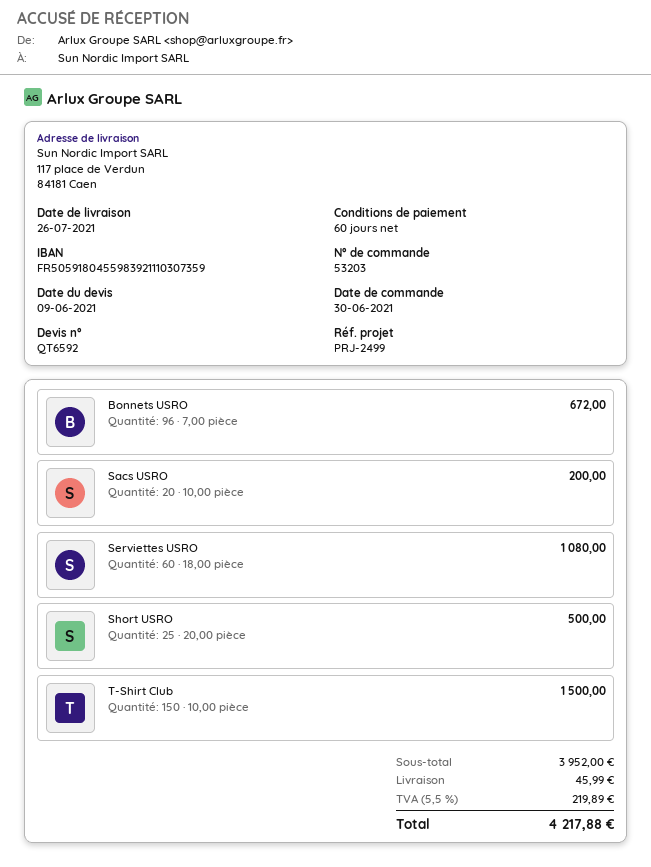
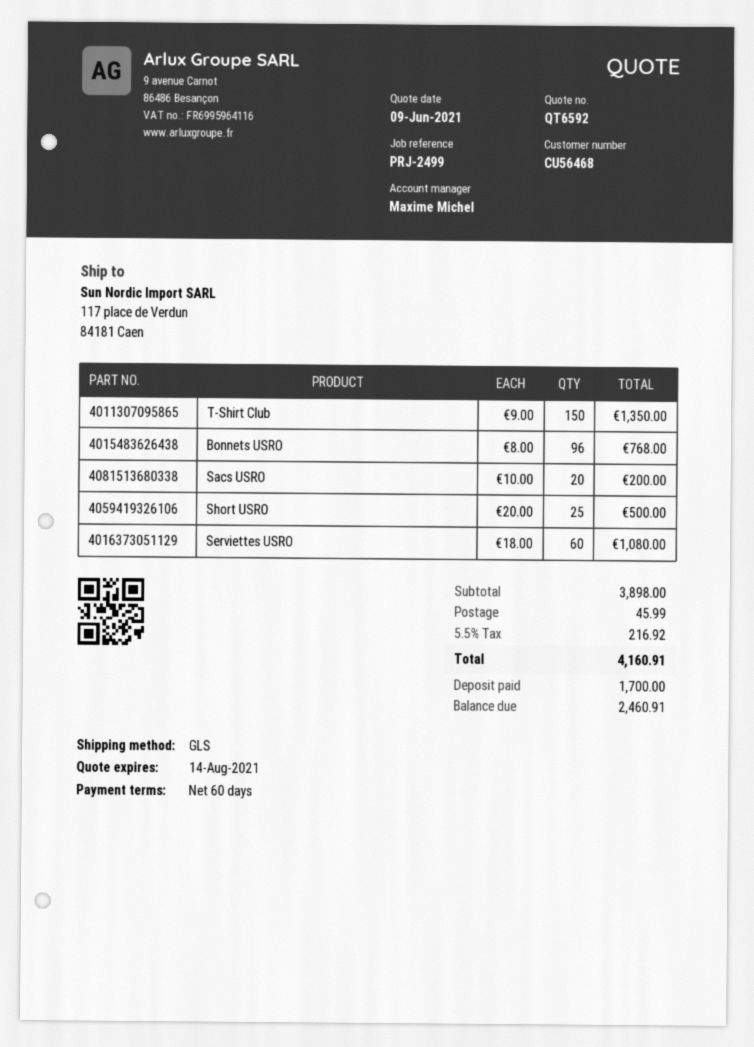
Bonnets USRO: 96 x 7.00 = 672.00 -> 96 x 8.00 = 768.00
T-Shirt Club: 150 x 10.00 = 1500.00 -> 150 x 9.00 = 1350.00
subtotal: 3952.00 -> 3898.00
tax: 5.5% = 219.89 -> 5.5% = 216.92
total: 4217.88 -> 4160.91

